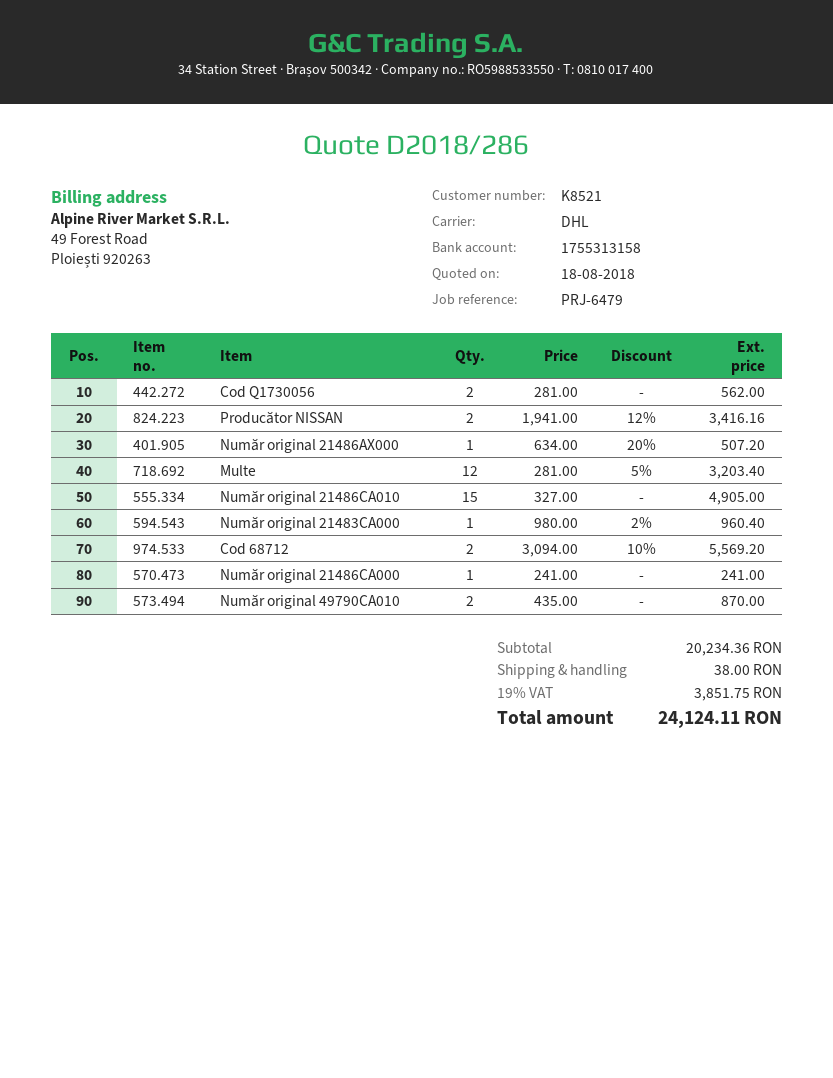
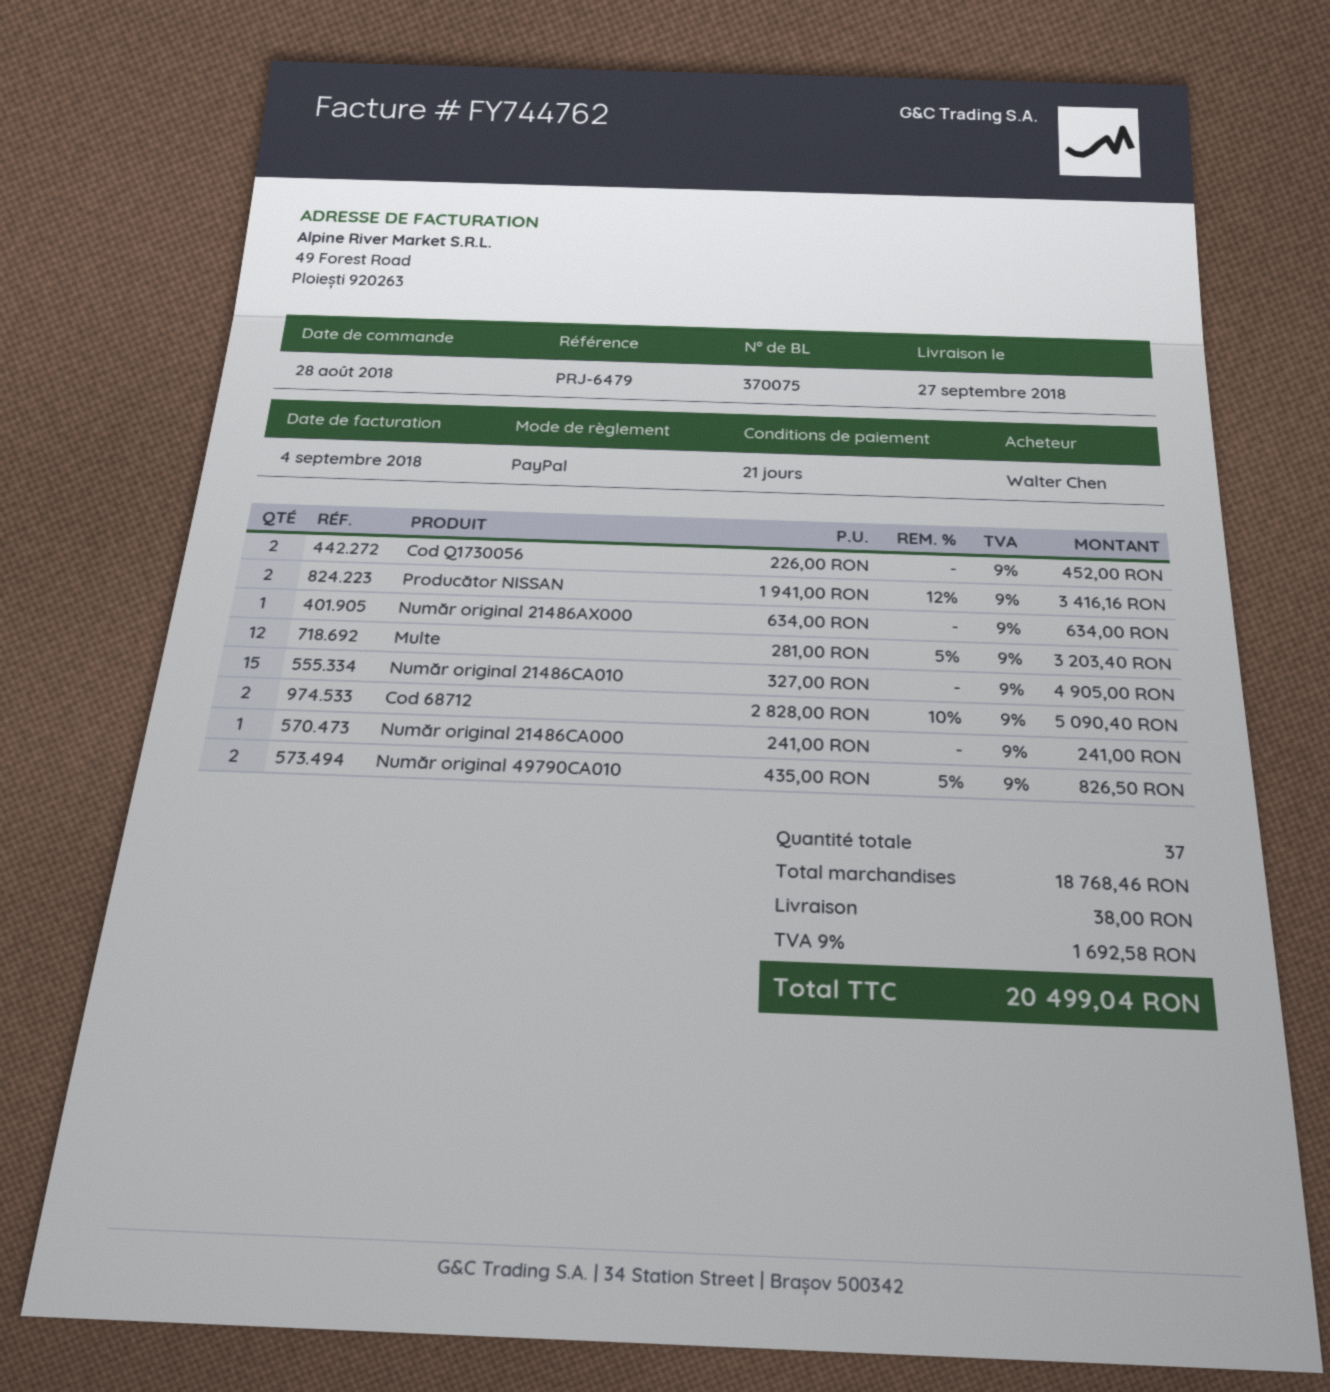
Cod Q1730056: 2 x 281.00 = 562.00 -> 2 x 226.00 = 452.00
Număr original 21486AX000: 1 x 634.00 - 20% = 507.20 -> 1 x 634.00 = 634.00
Număr original 21483CA000: 1 x 980.00 - 2% = 960.40 -> none
Cod 68712: 2 x 3094.00 - 10% = 5569.20 -> 2 x 2828.00 - 10% = 5090.40
Număr original 49790CA010: 2 x 435.00 = 870.00 -> 2 x 435.00 - 5% = 826.50
subtotal: 20234.36 -> 18768.46
tax: 19% = 3851.75 -> 9% = 1692.58
total: 24124.11 -> 20499.04

